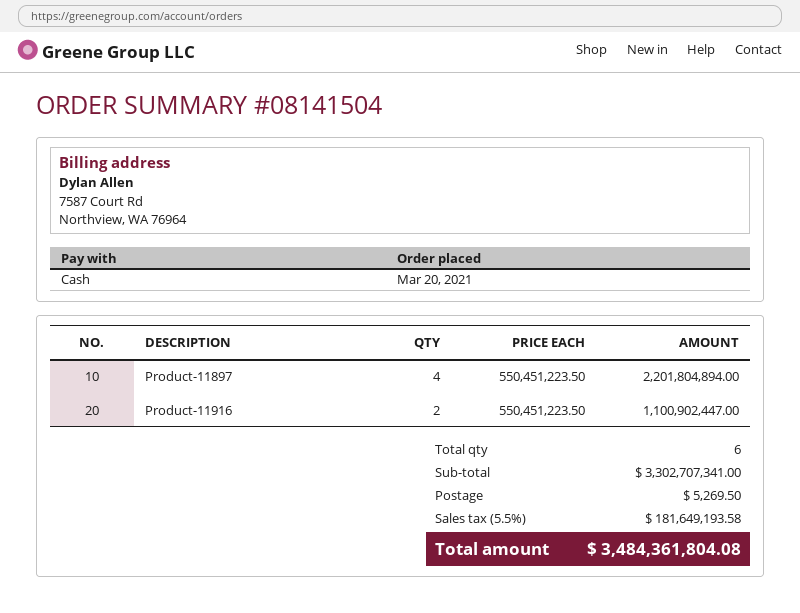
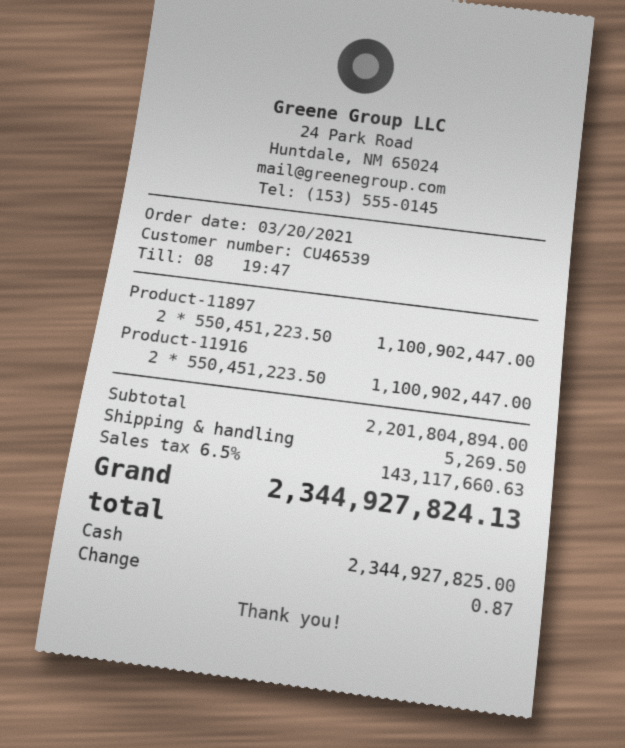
Product-11897: 4 x 550451223.50 = 2201804894.00 -> 2 x 550451223.50 = 1100902447.00
subtotal: 3302707341.00 -> 2201804894.00
tax: 5.5% = 181649193.58 -> 6.5% = 143117660.63
total: 3484361804.08 -> 2344927824.13

